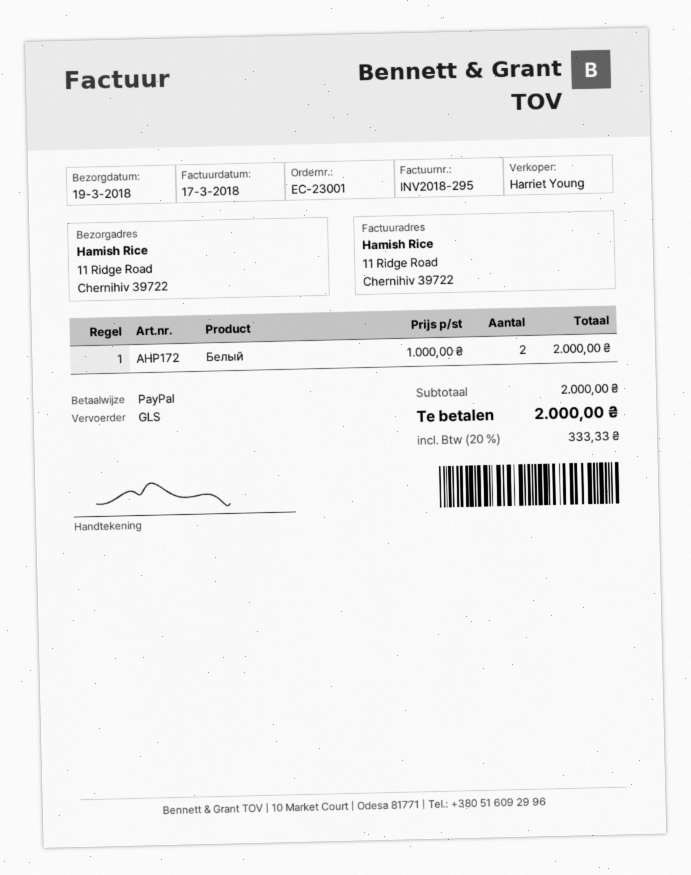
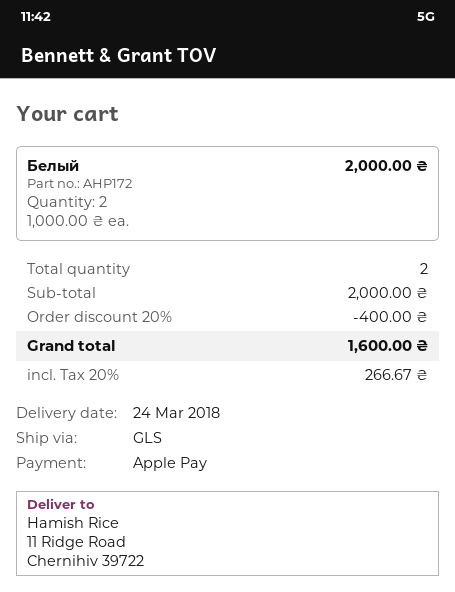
delivery date: 2018-03-19 -> 2018-03-24
payment method: PayPal -> Apple Pay
discount: none -> 20% = 400.00
tax: 20% = 333.33 -> 20% = 266.67
total: 2000.00 -> 1600.00

